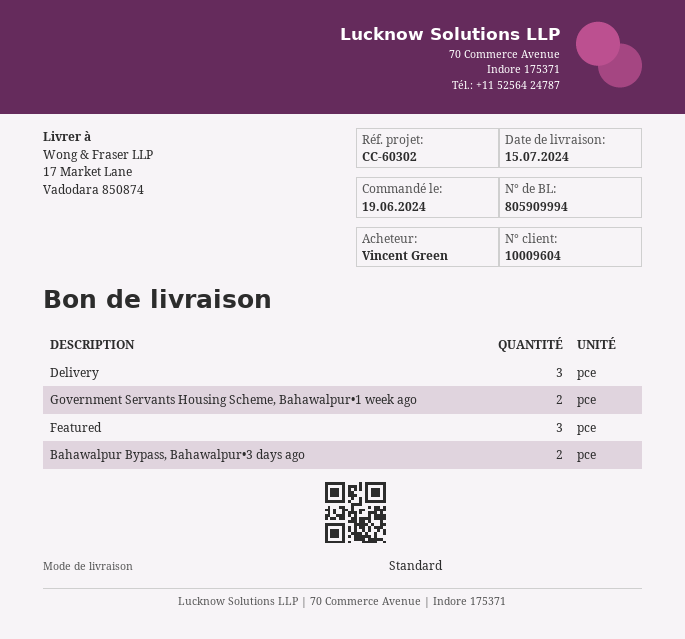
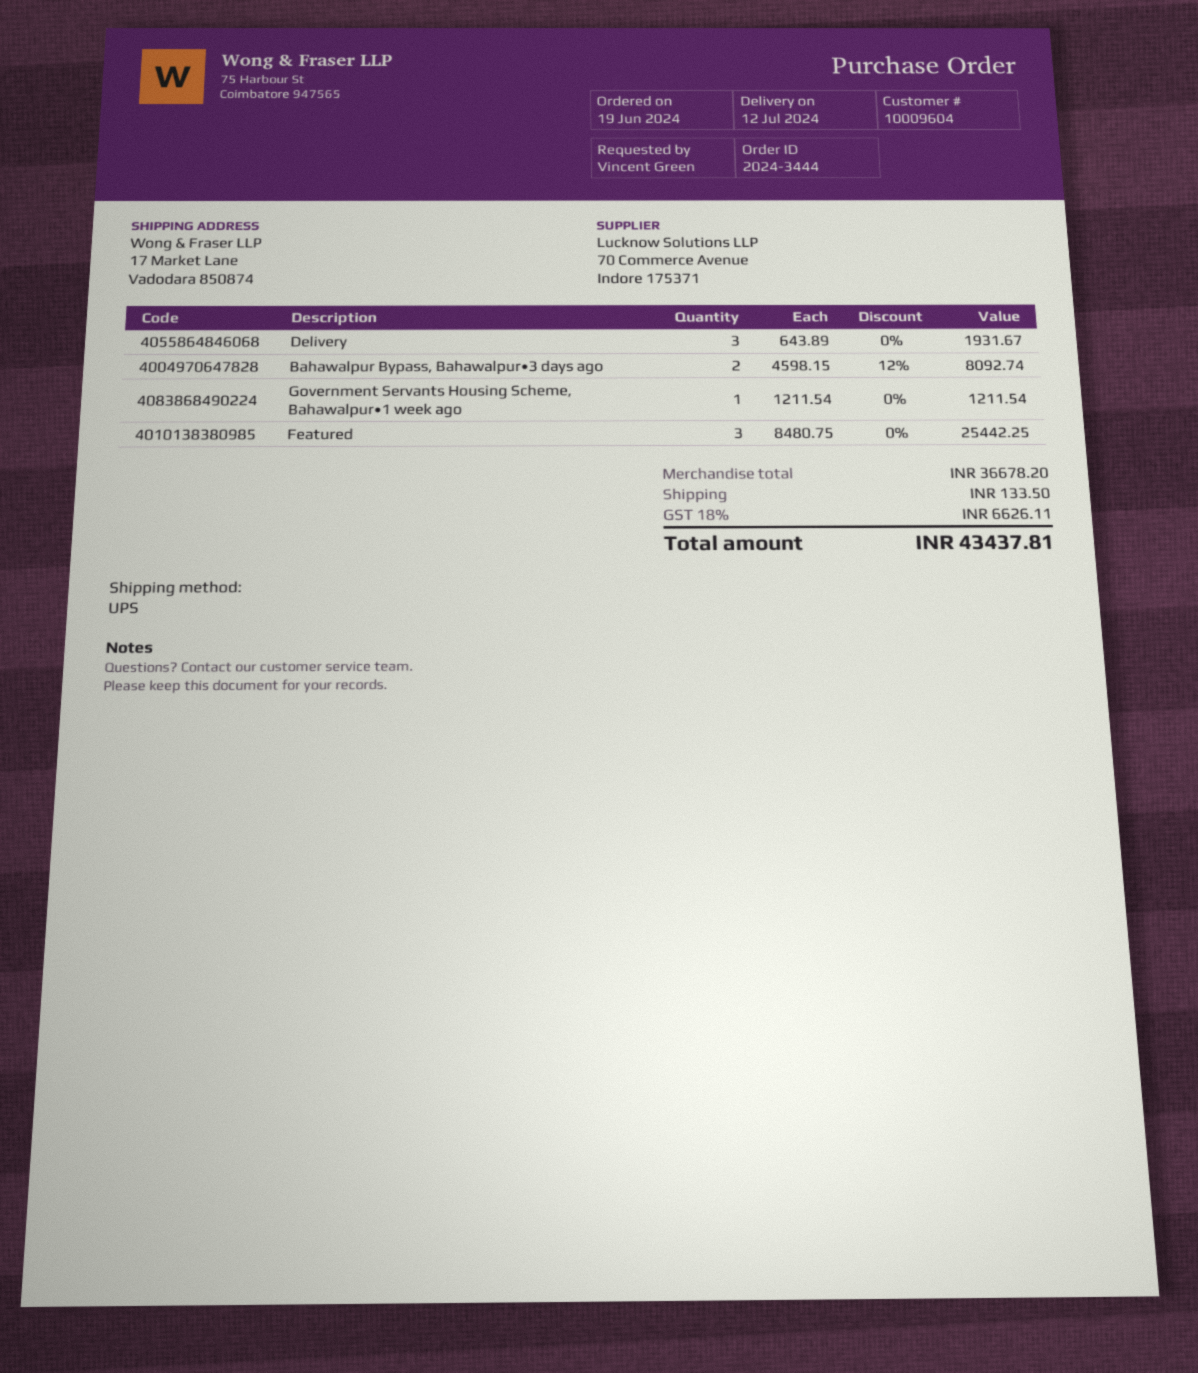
delivery date: 2024-07-15 -> 2024-07-12
shipping method: standard -> UPS
Government Servants Housing Scheme, Bahawalpur•1 week ago: 2 -> 1

